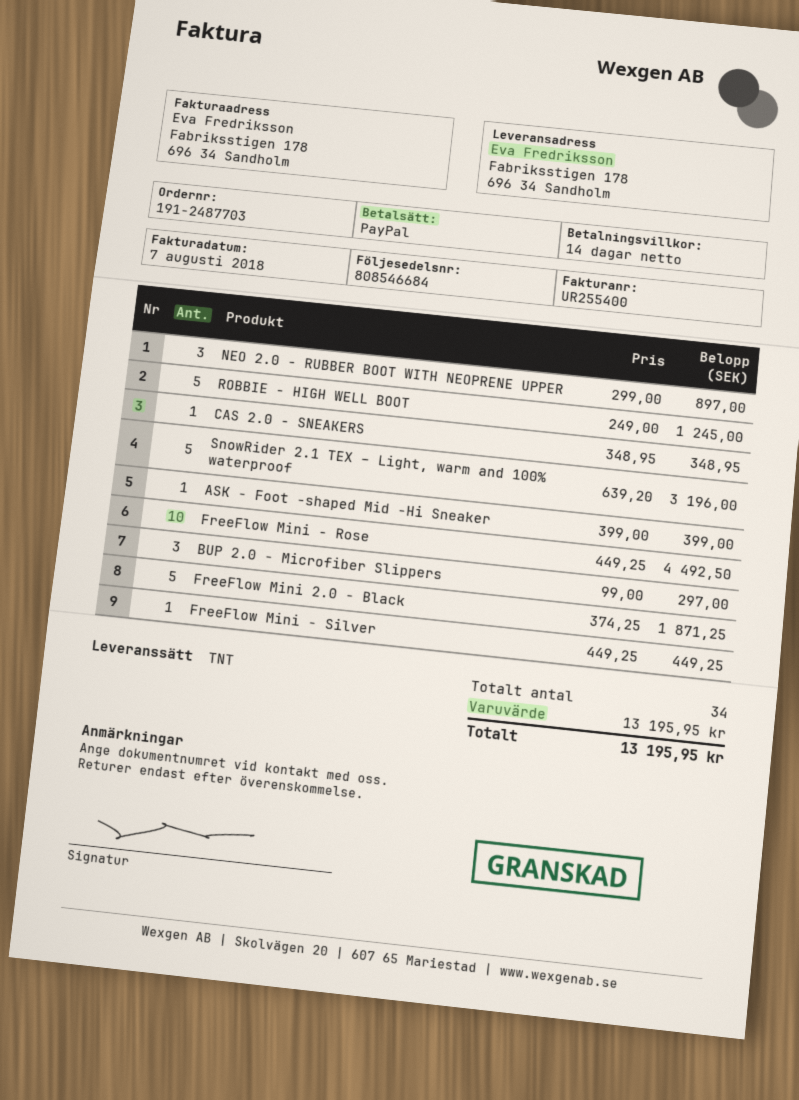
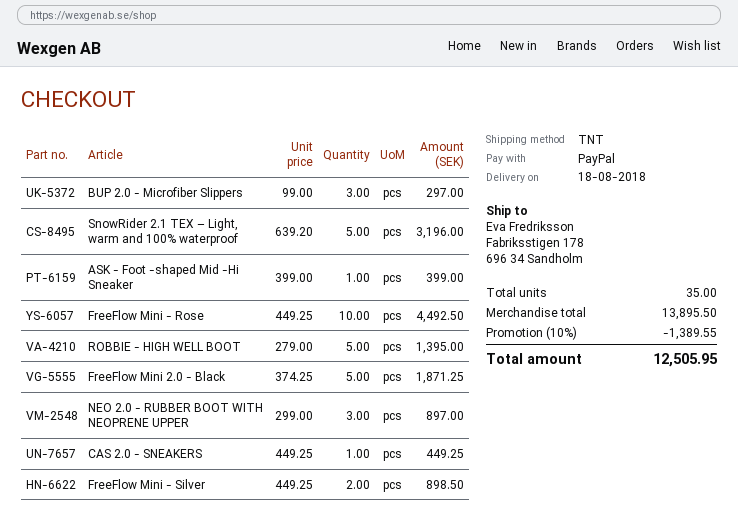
ROBBIE - HIGH WELL BOOT: 5 x 249.00 = 1245.00 -> 5 x 279.00 = 1395.00
CAS 2.0 - SNEAKERS: 1 x 348.95 = 348.95 -> 1 x 449.25 = 449.25
FreeFlow Mini - Silver: 1 x 449.25 = 449.25 -> 2 x 449.25 = 898.50
total quantity: 34 -> 35
subtotal: 13195.95 -> 13895.50
discount: none -> 10% = 1389.55
total: 13195.95 -> 12505.95

